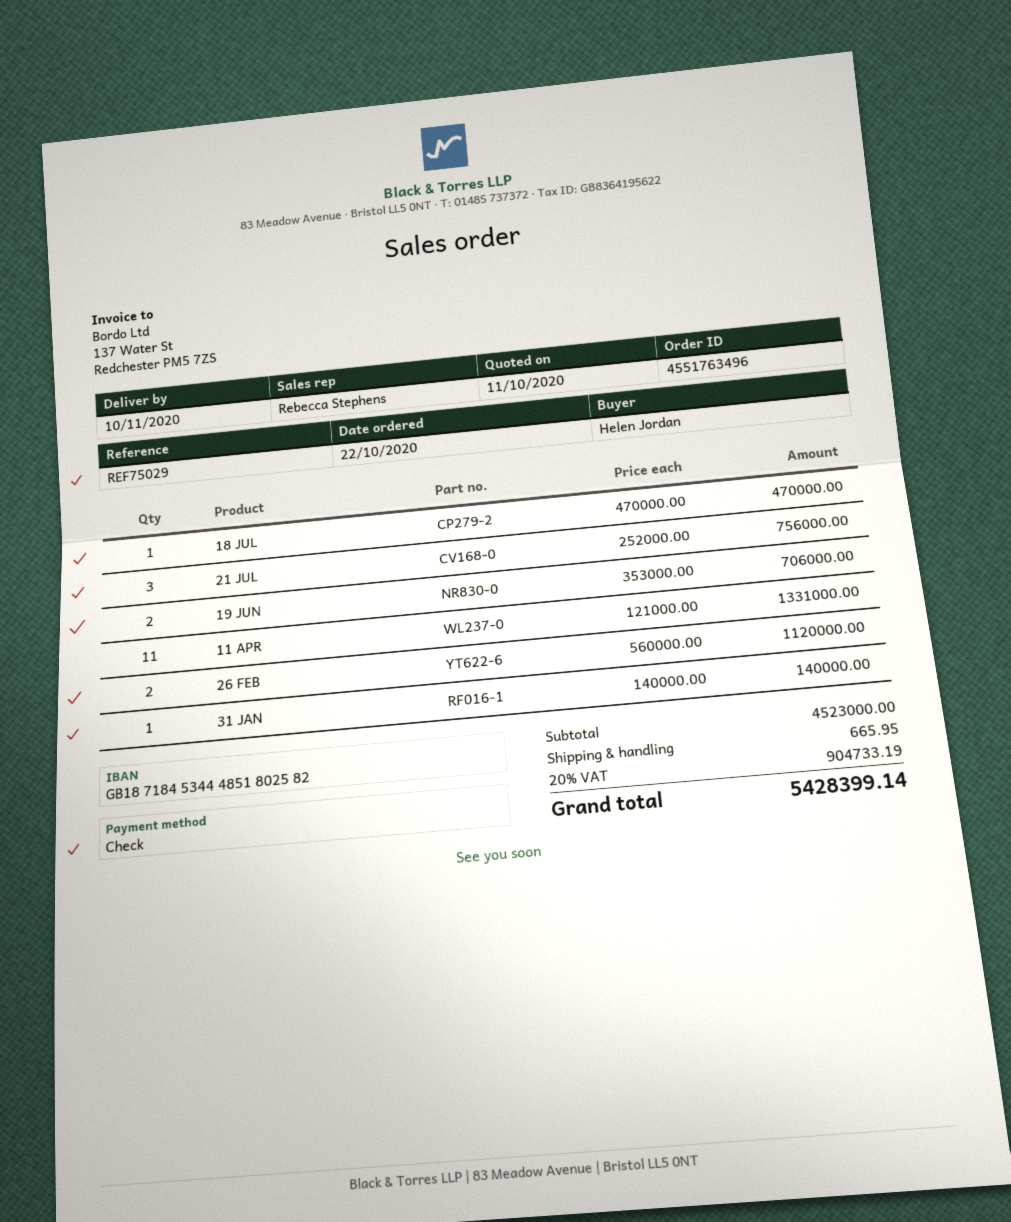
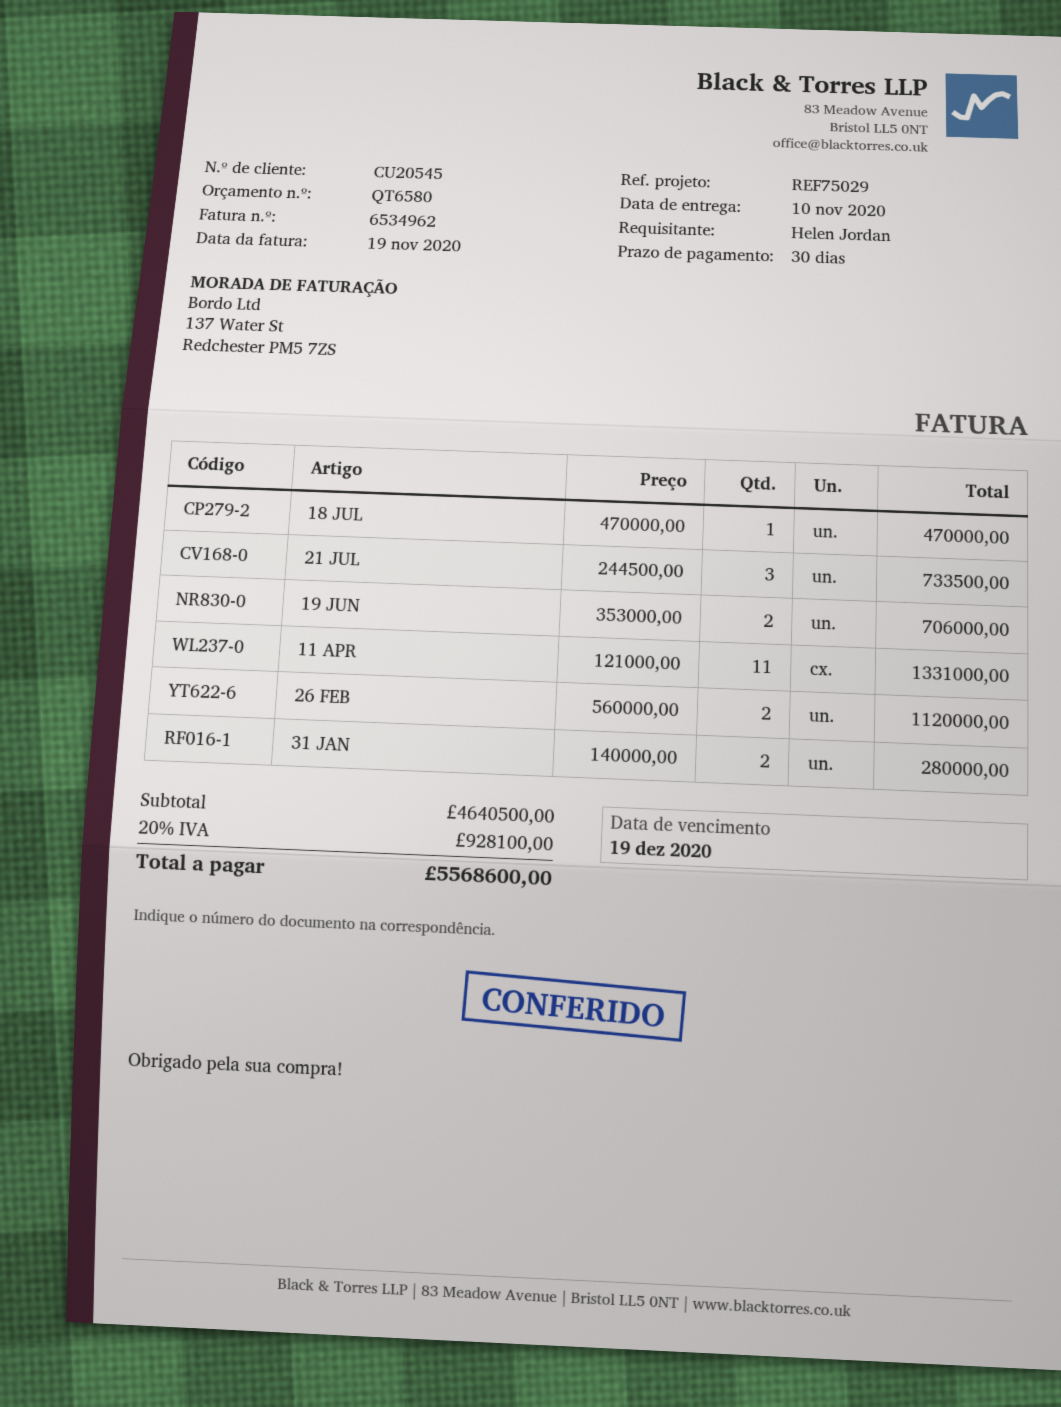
21 JUL: 3 x 252000.00 = 756000.00 -> 3 x 244500.00 = 733500.00
31 JAN: 1 x 140000.00 = 140000.00 -> 2 x 140000.00 = 280000.00
subtotal: 4523000.00 -> 4640500.00
shipping: 665.95 -> none
tax: 20% = 904733.19 -> 20% = 928100.00
total: 5428399.14 -> 5568600.00

